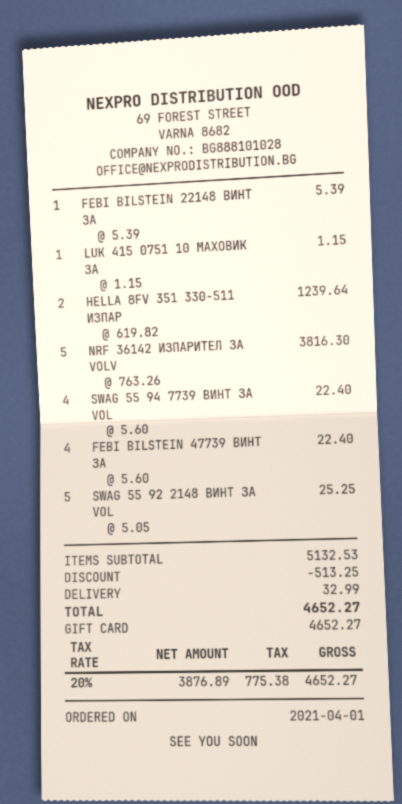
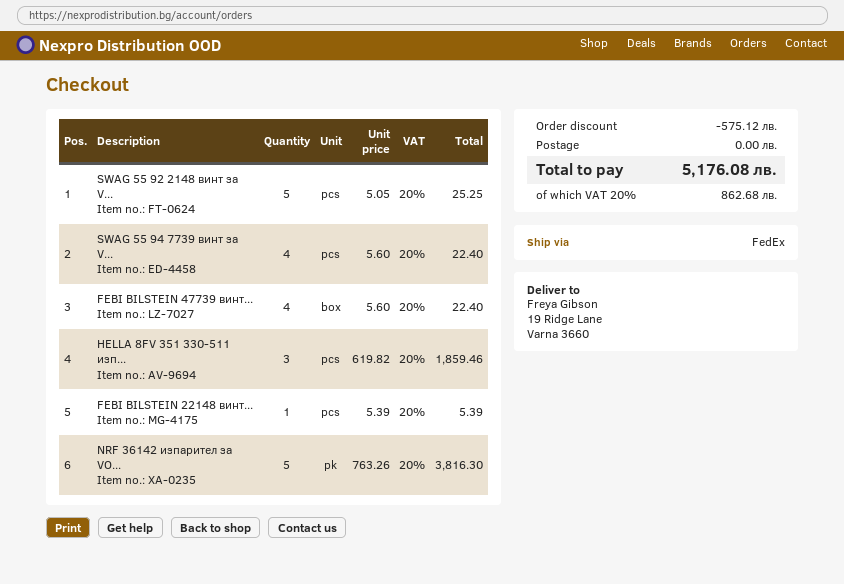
LUK 415 0751 10 МАХОВИК ЗА: 1 x 1.15 = 1.15 -> none
HELLA 8FV 351 330-511 ИЗПАР: 2 x 619.82 = 1239.64 -> 3 x 619.82 = 1859.46
discount: 513.25 -> 575.12
shipping: 32.99 -> 0.00
tax: 20% = 775.38 -> 20% = 862.68
total: 4652.27 -> 5176.08

